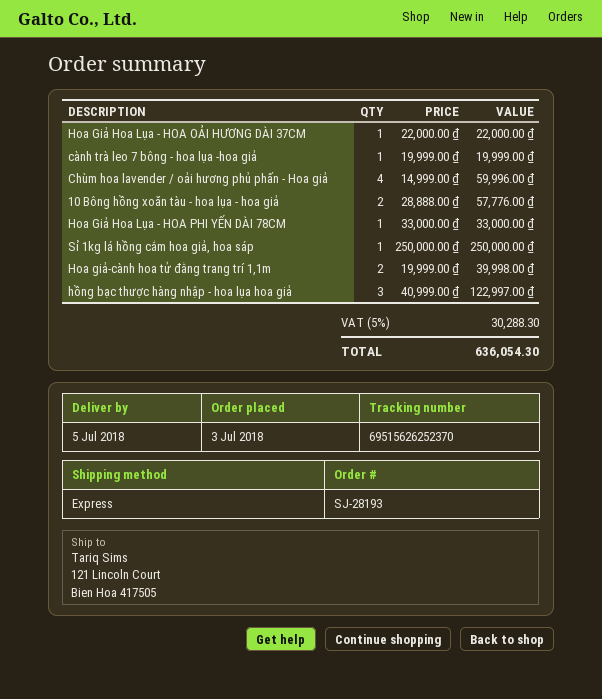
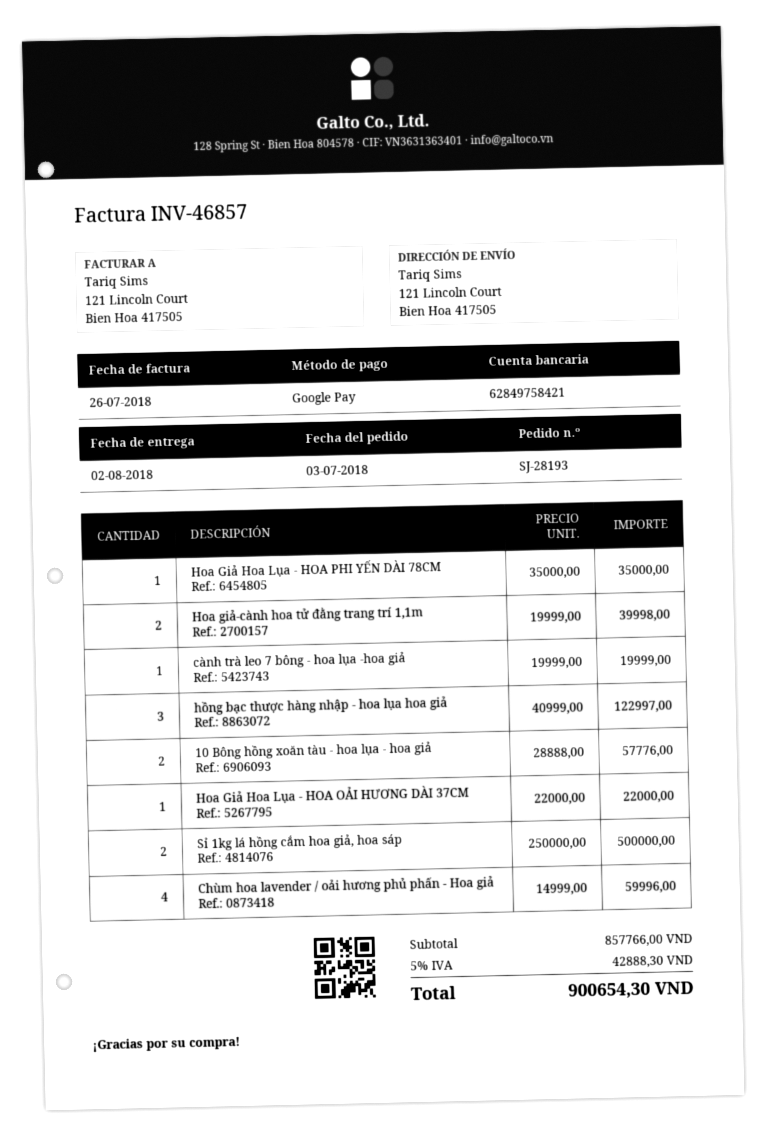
delivery date: 2018-07-05 -> 2018-08-02
Hoa Giả Hoa Lụa - HOA PHI YẾN DÀI 78CM: 1 x 33000.00 = 33000.00 -> 1 x 35000.00 = 35000.00
Sỉ 1kg lá hồng cắm hoa giả, hoa sáp: 1 x 250000.00 = 250000.00 -> 2 x 250000.00 = 500000.00
tax: 5% = 30288.30 -> 5% = 42888.30
total: 636054.30 -> 900654.30

